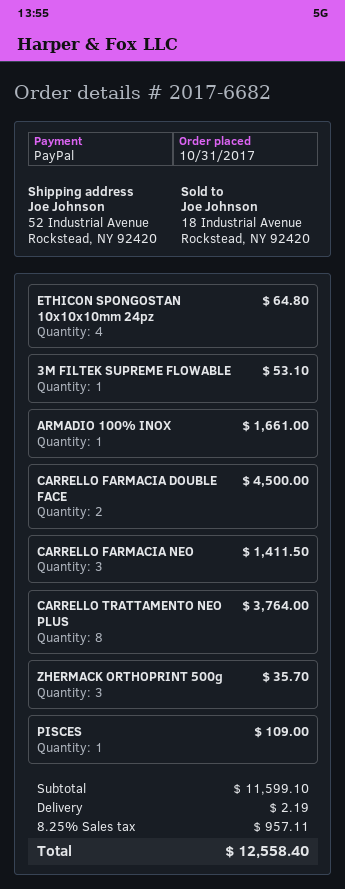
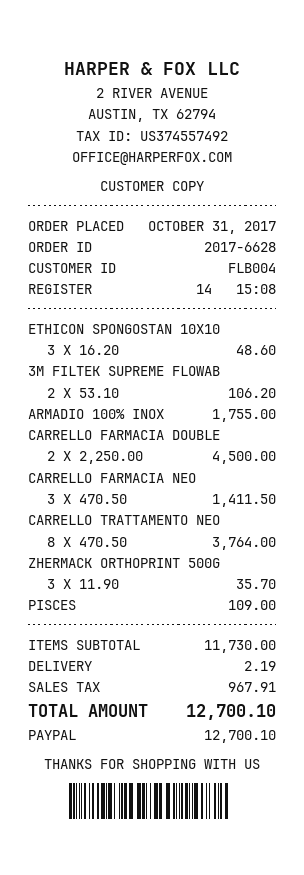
order number: 2017-6682 -> 2017-6628
ETHICON SPONGOSTAN 10x10x10mm 24pz: 4 for 64.80 -> 3 for 48.60
3M FILTEK SUPREME FLOWABLE: 1 for 53.10 -> 2 for 106.20
ARMADIO 100% INOX: 1 for 1661.00 -> 1 for 1755.00
subtotal: 11599.10 -> 11730.00
tax: 957.11 -> 967.91
total: 12558.40 -> 12700.10

